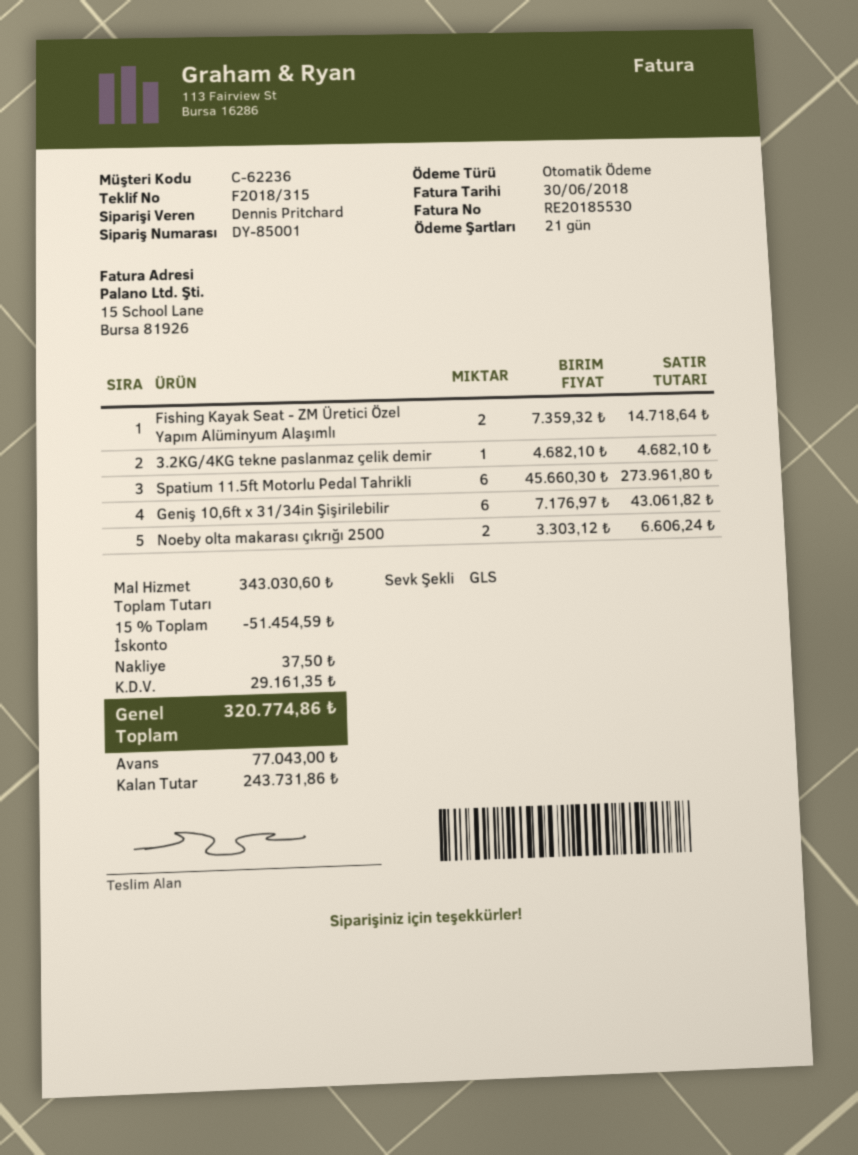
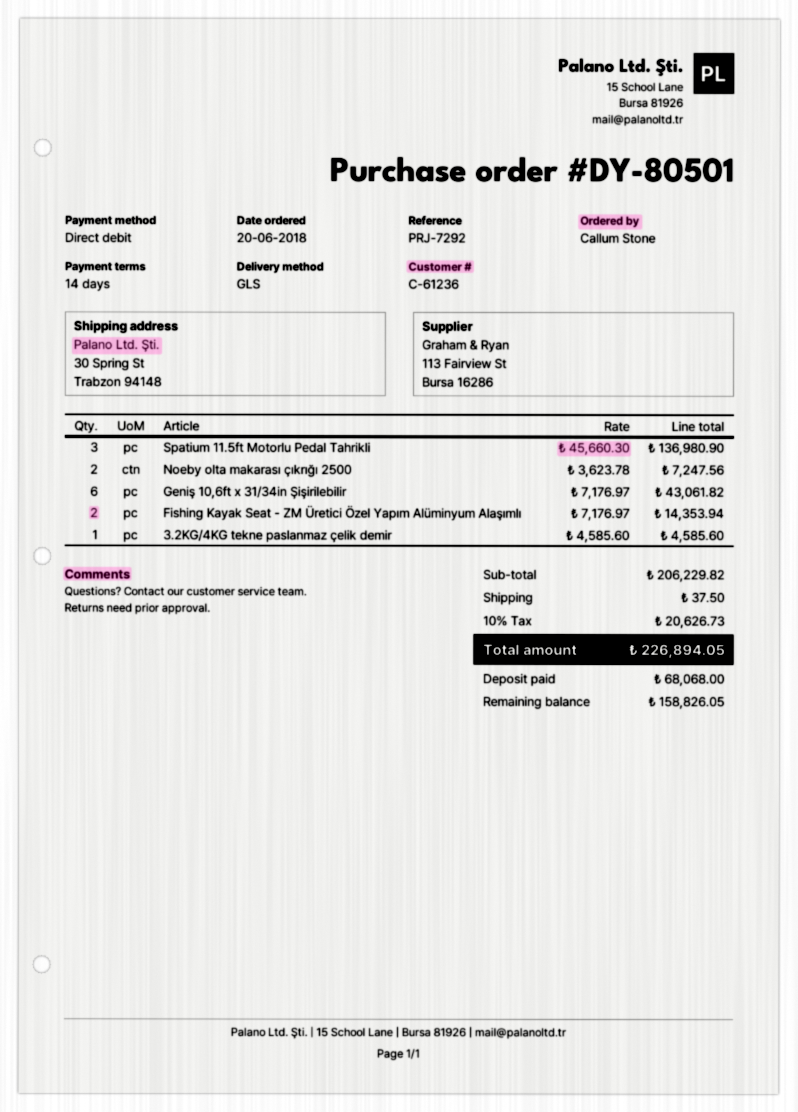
order number: DY-85001 -> DY-80501
payment terms: 21 days -> 14 days
customer number: C-62236 -> C-61236
ordered by: Dennis Pritchard -> Callum Stone
Fishing Kayak Seat - ZM Üretici Özel Yapım Alüminyum Alaşımlı: 2 x 7359.32 = 14718.64 -> 2 x 7176.97 = 14353.94
3.2KG/4KG tekne paslanmaz çelik demir: 1 x 4682.10 = 4682.10 -> 1 x 4585.60 = 4585.60
Spatium 11.5ft Motorlu Pedal Tahrikli: 6 x 45660.30 = 273961.80 -> 3 x 45660.30 = 136980.90
Noeby olta makarası çıkrığı 2500: 2 x 3303.12 = 6606.24 -> 2 x 3623.78 = 7247.56
subtotal: 343030.60 -> 206229.82
discount: 15% = 51454.59 -> none
tax: 29161.35 -> 20626.73
total: 320774.86 -> 226894.05
deposit: 77043.00 -> 68068.00
balance: 243731.86 -> 158826.05

